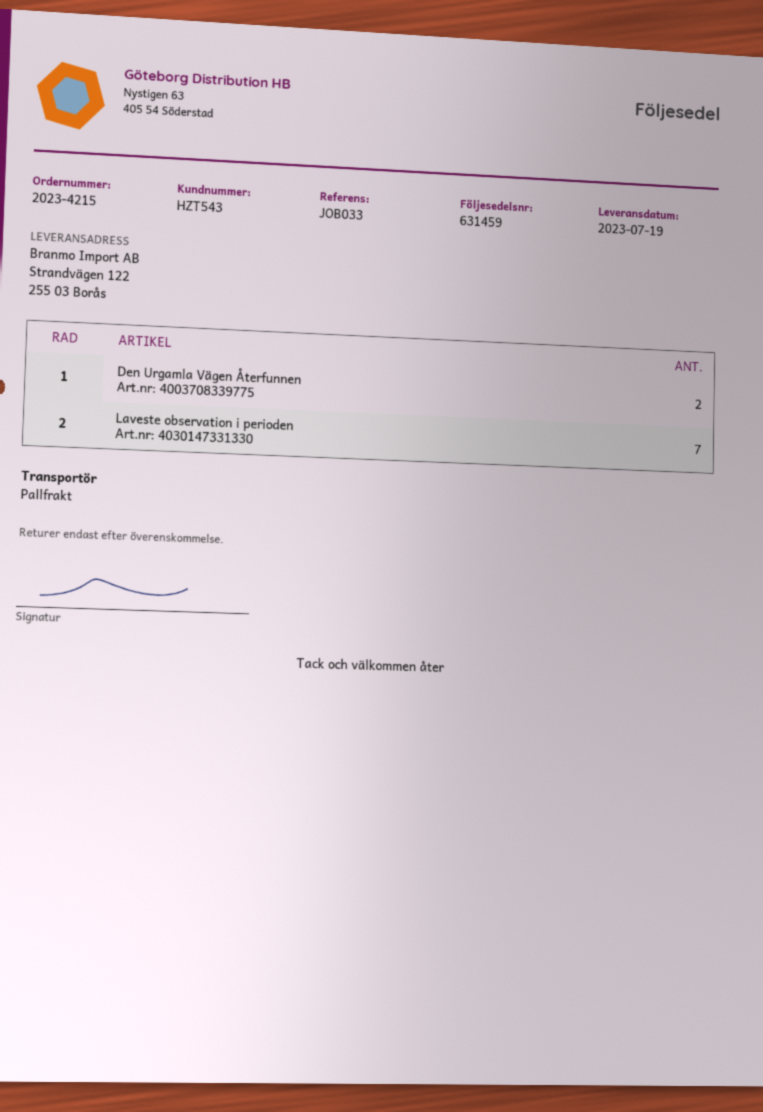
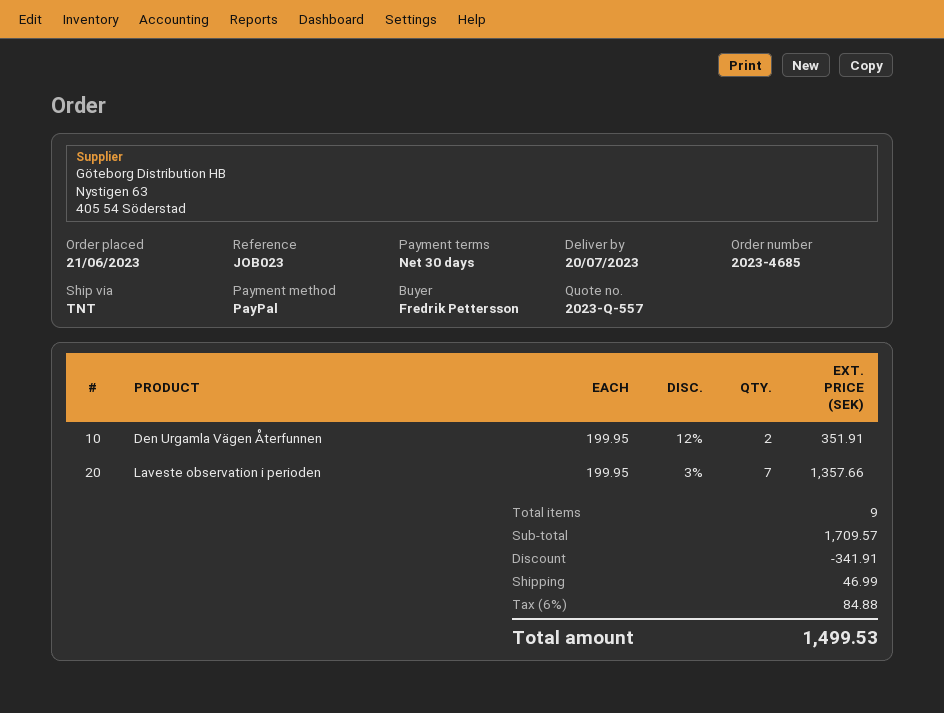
order number: 2023-4215 -> 2023-4685
delivery date: 2023-07-19 -> 2023-07-20
reference: JOB033 -> JOB023
shipping method: pallet freight -> TNT

